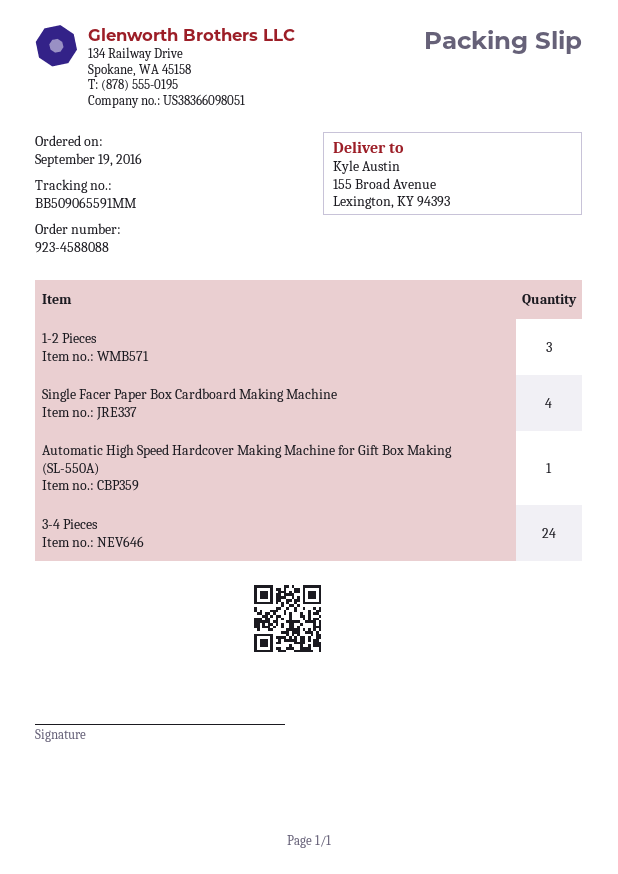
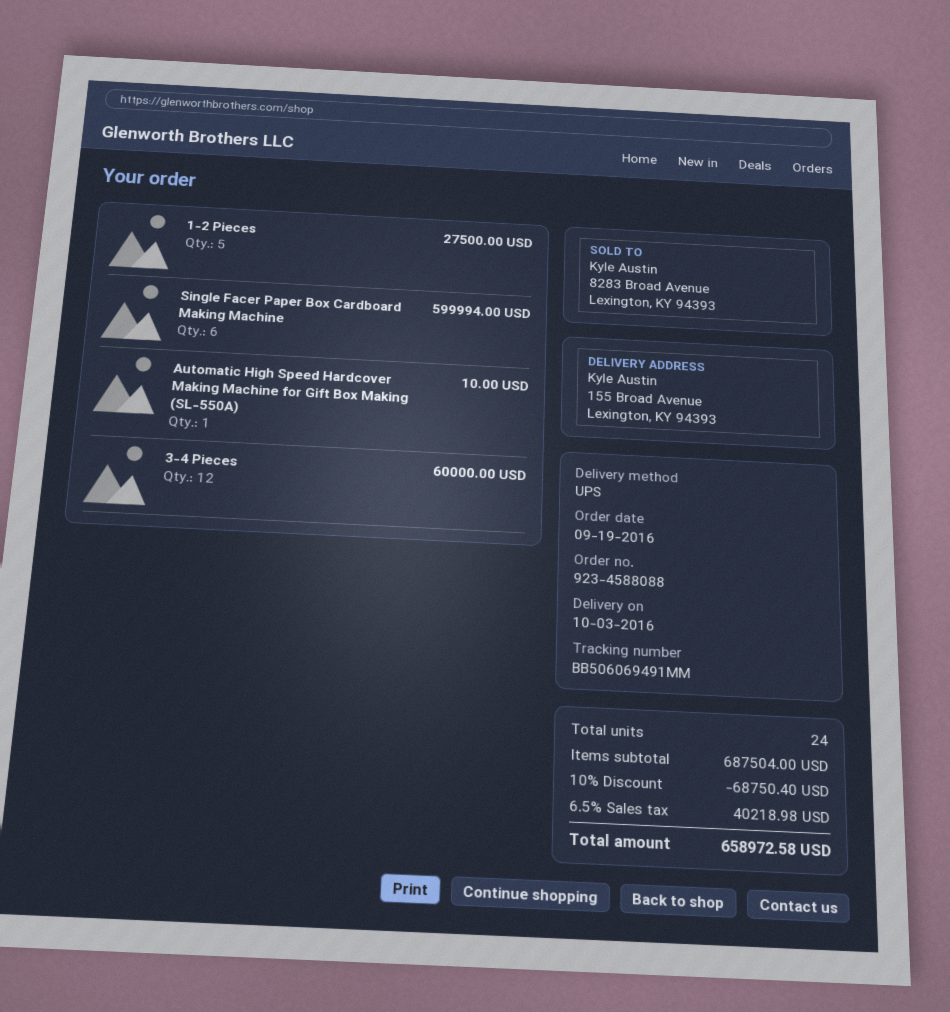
tracking number: BB509065591MM -> BB506069491MM
1-2 Pieces: 3 -> 5
Single Facer Paper Box Cardboard Making Machine: 4 -> 6
3-4 Pieces: 24 -> 12

